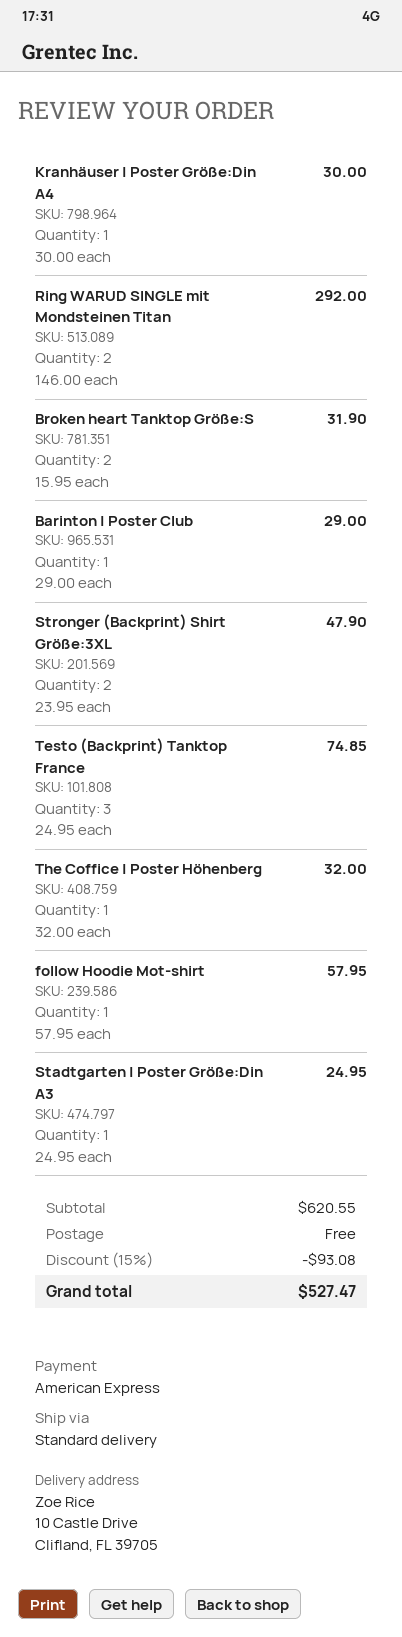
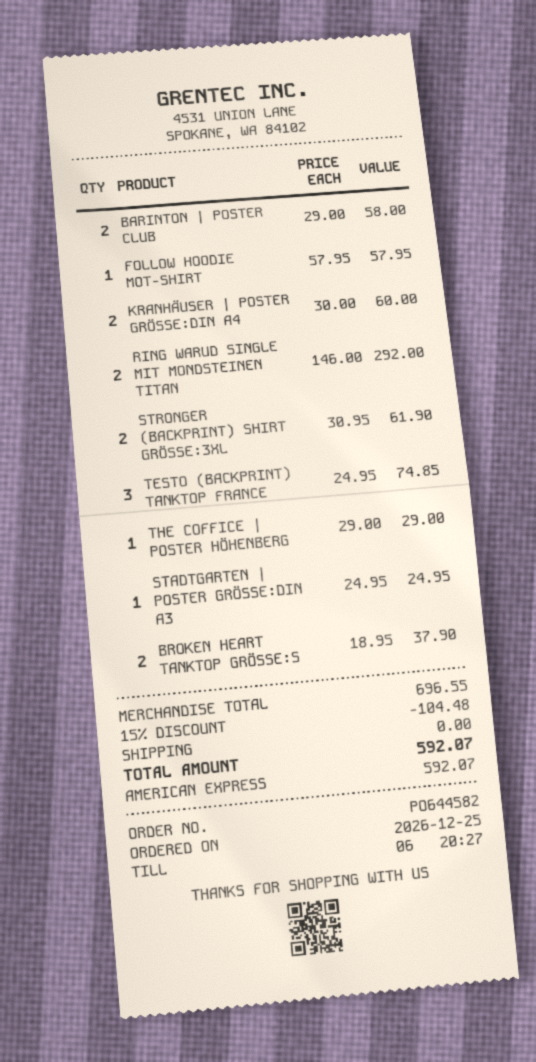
Kranhäuser | Poster Größe:Din A4: 1 x 30.00 = 30.00 -> 2 x 30.00 = 60.00
Broken heart Tanktop Größe:S: 2 x 15.95 = 31.90 -> 2 x 18.95 = 37.90
Barinton | Poster Club: 1 x 29.00 = 29.00 -> 2 x 29.00 = 58.00
Stronger (Backprint) Shirt Größe:3XL: 2 x 23.95 = 47.90 -> 2 x 30.95 = 61.90
The Coffice | Poster Höhenberg: 1 x 32.00 = 32.00 -> 1 x 29.00 = 29.00
subtotal: 620.55 -> 696.55
discount: 15% = 93.08 -> 15% = 104.48
total: 527.47 -> 592.07

